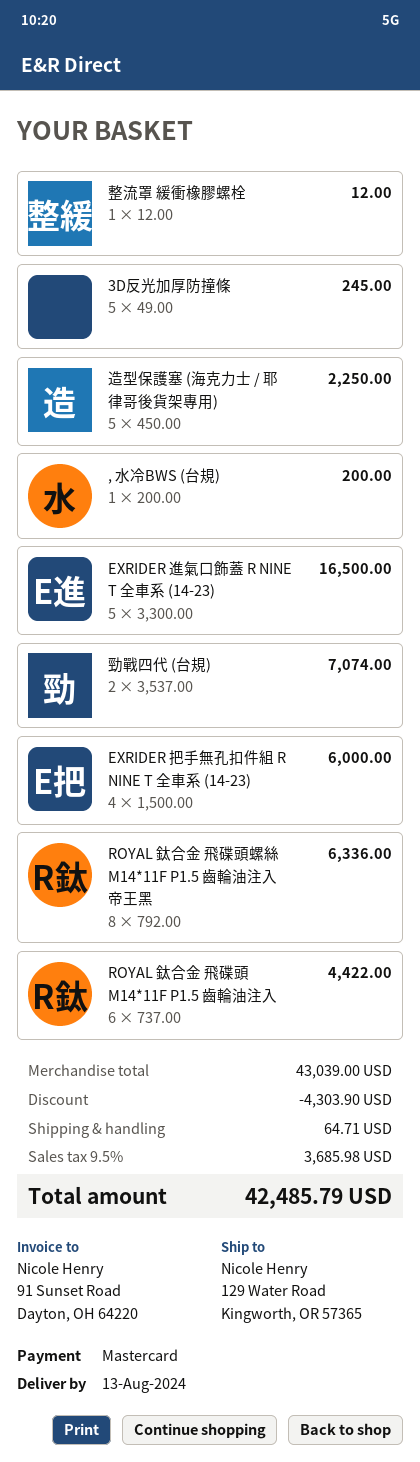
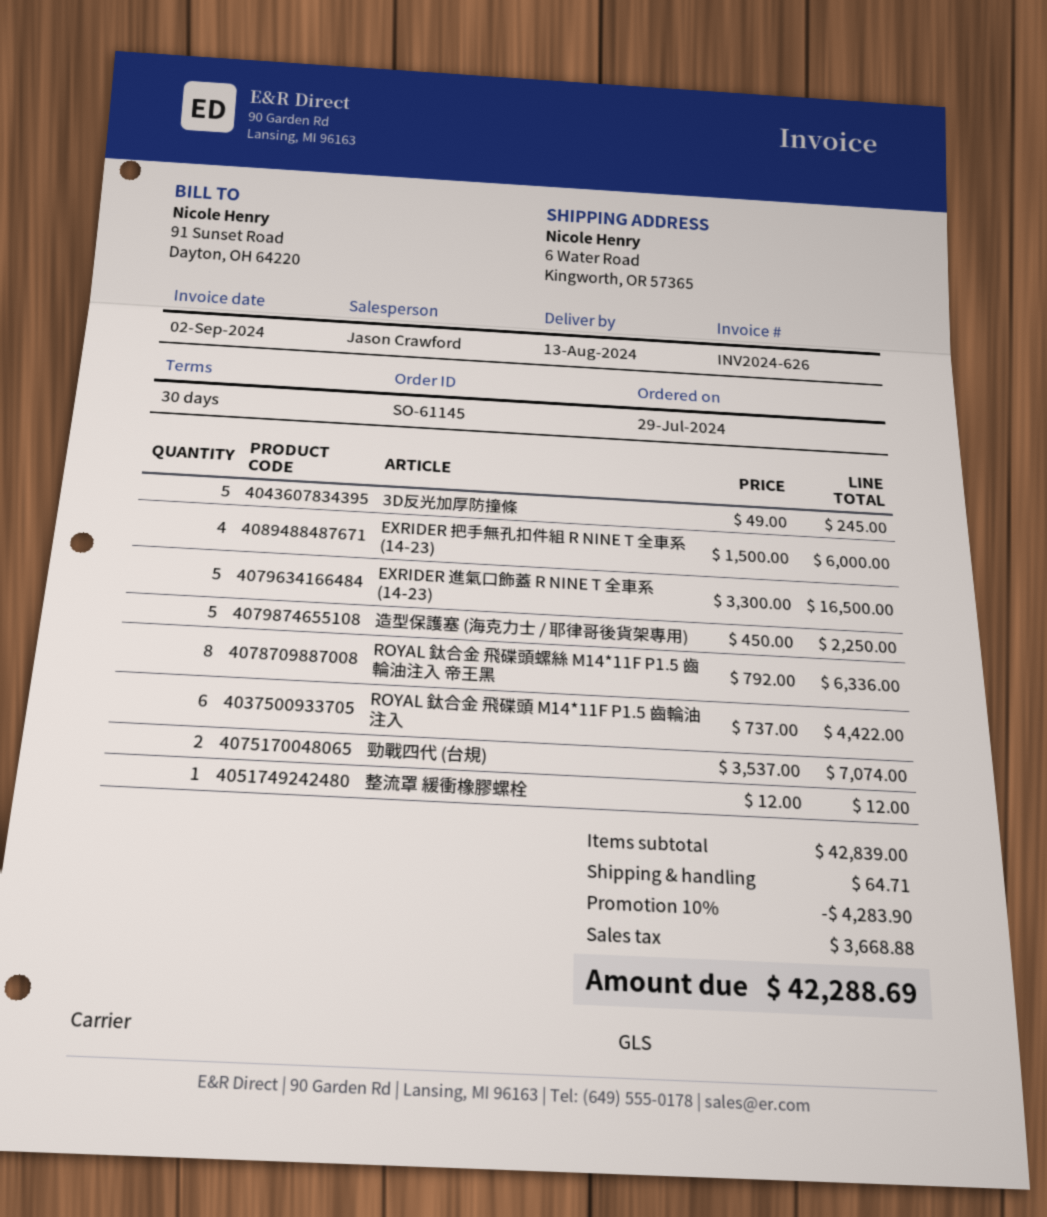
ship to: 129 Water Road, Kingworth, OR 57365 -> 6 Water Road, Kingworth, OR 57365
, 水冷BWS (台規): 1 x 200.00 = 200.00 -> none
subtotal: 43039.00 -> 42839.00
discount: 4303.90 -> 4283.90
tax: 3685.98 -> 3668.88
total: 42485.79 -> 42288.69

